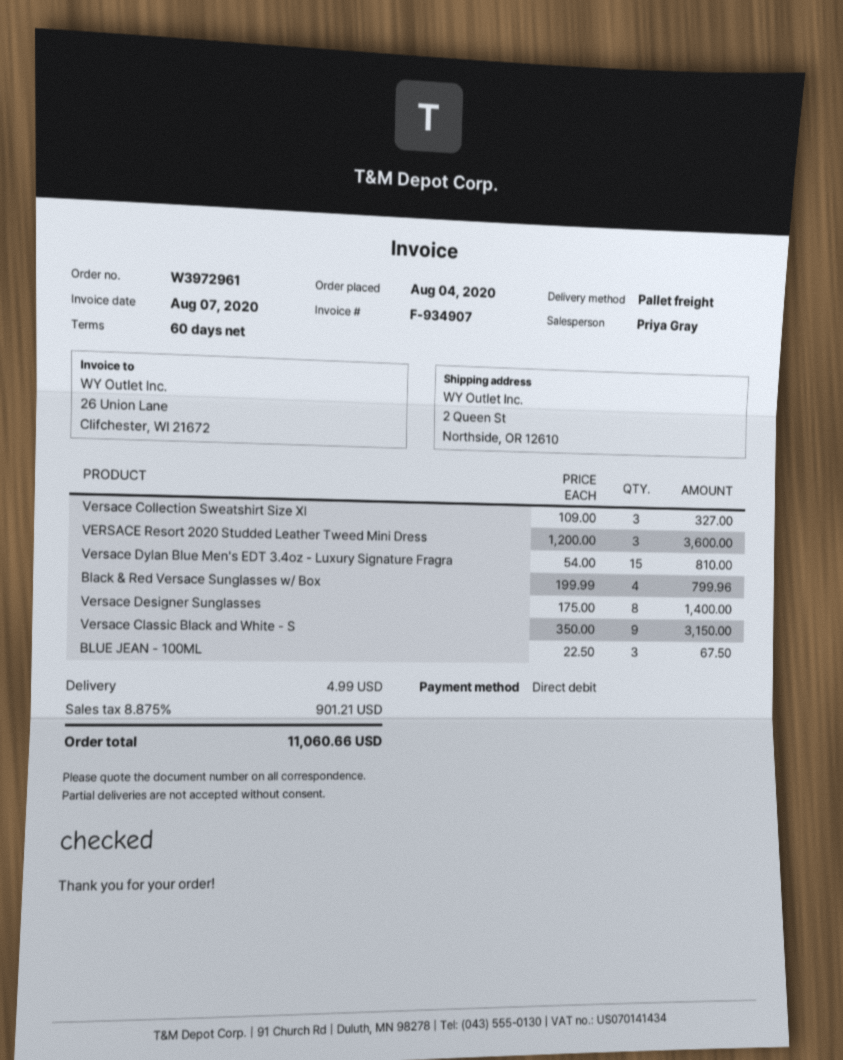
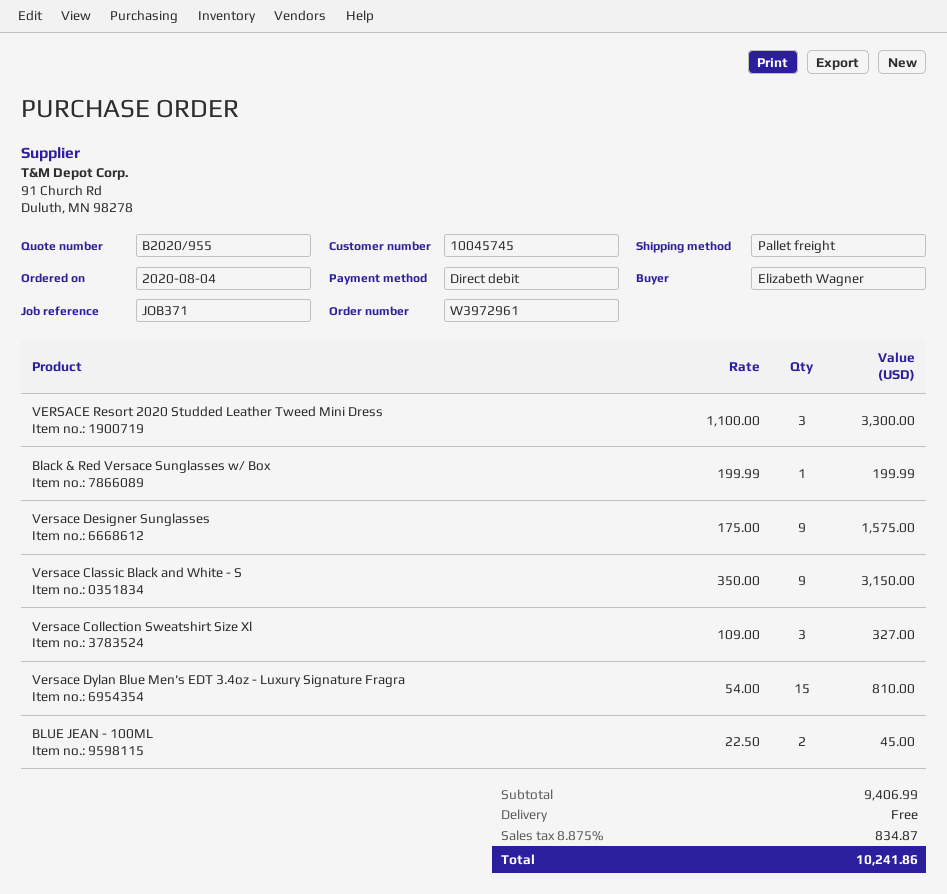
VERSACE Resort 2020 Studded Leather Tweed Mini Dress: 3 x 1200.00 = 3600.00 -> 3 x 1100.00 = 3300.00
Black & Red Versace Sunglasses w/ Box: 4 x 199.99 = 799.96 -> 1 x 199.99 = 199.99
Versace Designer Sunglasses: 8 x 175.00 = 1400.00 -> 9 x 175.00 = 1575.00
BLUE JEAN - 100ML: 3 x 22.50 = 67.50 -> 2 x 22.50 = 45.00
shipping: 4.99 -> 0.00
tax: 8.875% = 901.21 -> 8.875% = 834.87
total: 11060.66 -> 10241.86

